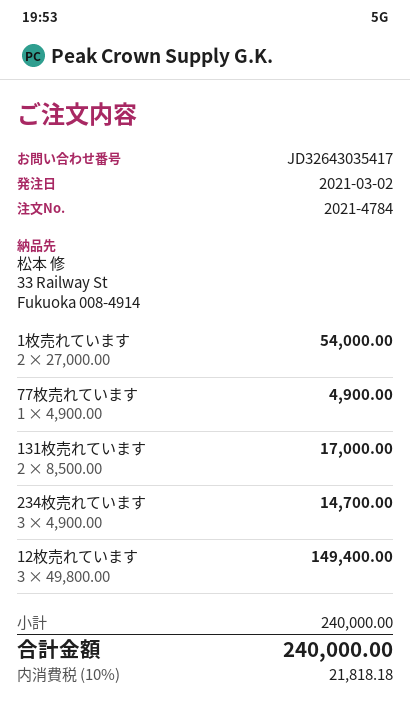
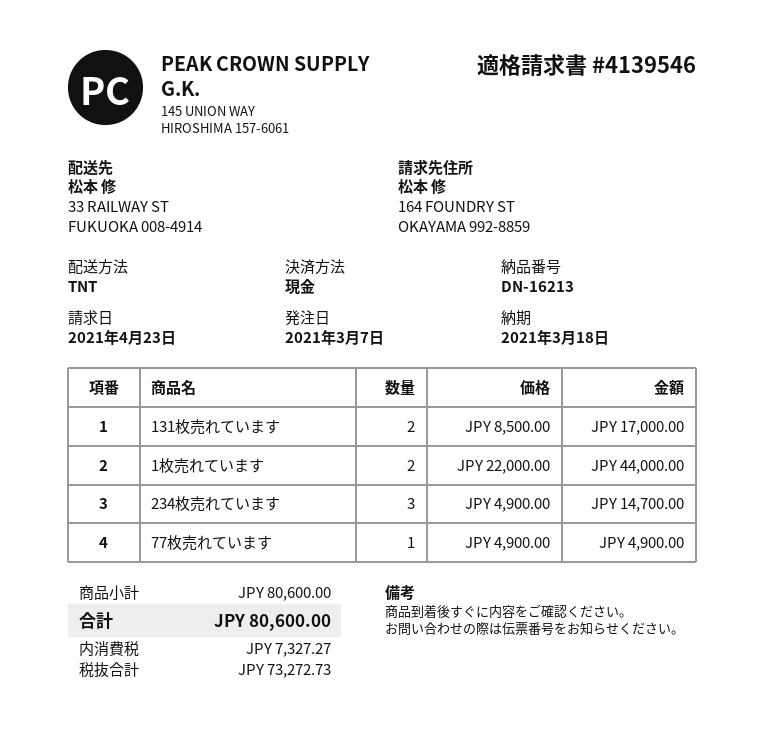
order date: 2021-03-02 -> 2021-03-07
1枚売れています: 2 x 27000.00 = 54000.00 -> 2 x 22000.00 = 44000.00
12枚売れています: 3 x 49800.00 = 149400.00 -> none
subtotal: 240000.00 -> 80600.00
tax: 21818.18 -> 7327.27
total: 240000.00 -> 80600.00

